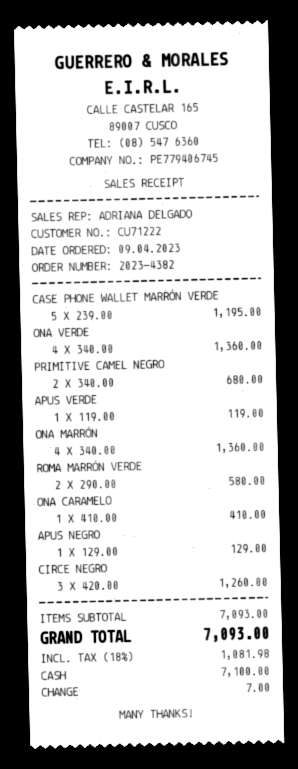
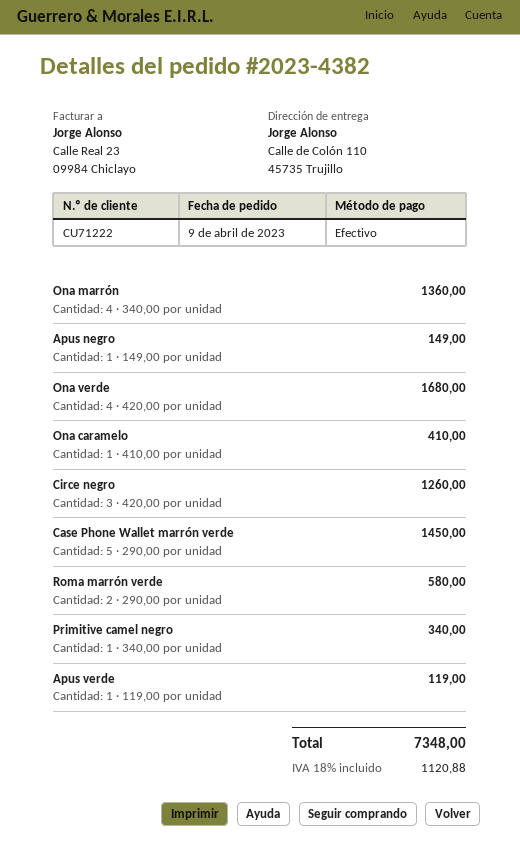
CASE PHONE WALLET MARRÓN VERDE: 5 x 239.00 = 1195.00 -> 5 x 290.00 = 1450.00
ONA VERDE: 4 x 340.00 = 1360.00 -> 4 x 420.00 = 1680.00
PRIMITIVE CAMEL NEGRO: 2 x 340.00 = 680.00 -> 1 x 340.00 = 340.00
APUS NEGRO: 1 x 129.00 = 129.00 -> 1 x 149.00 = 149.00
tax: 18% = 1081.98 -> 18% = 1120.88
total: 7093.00 -> 7348.00

